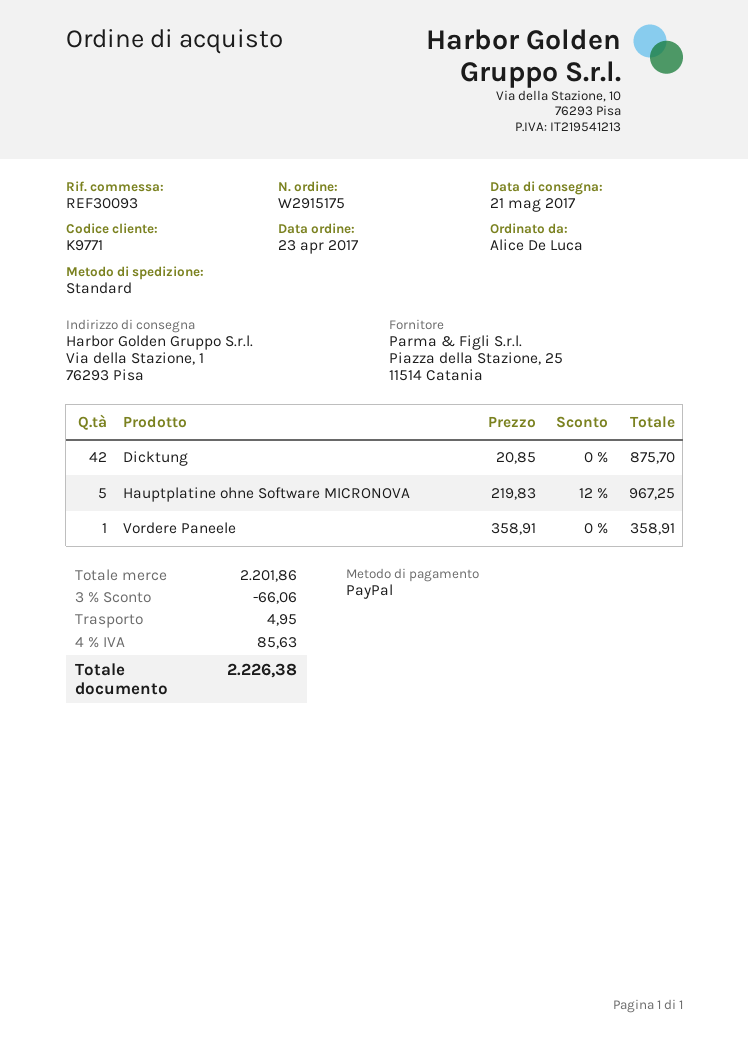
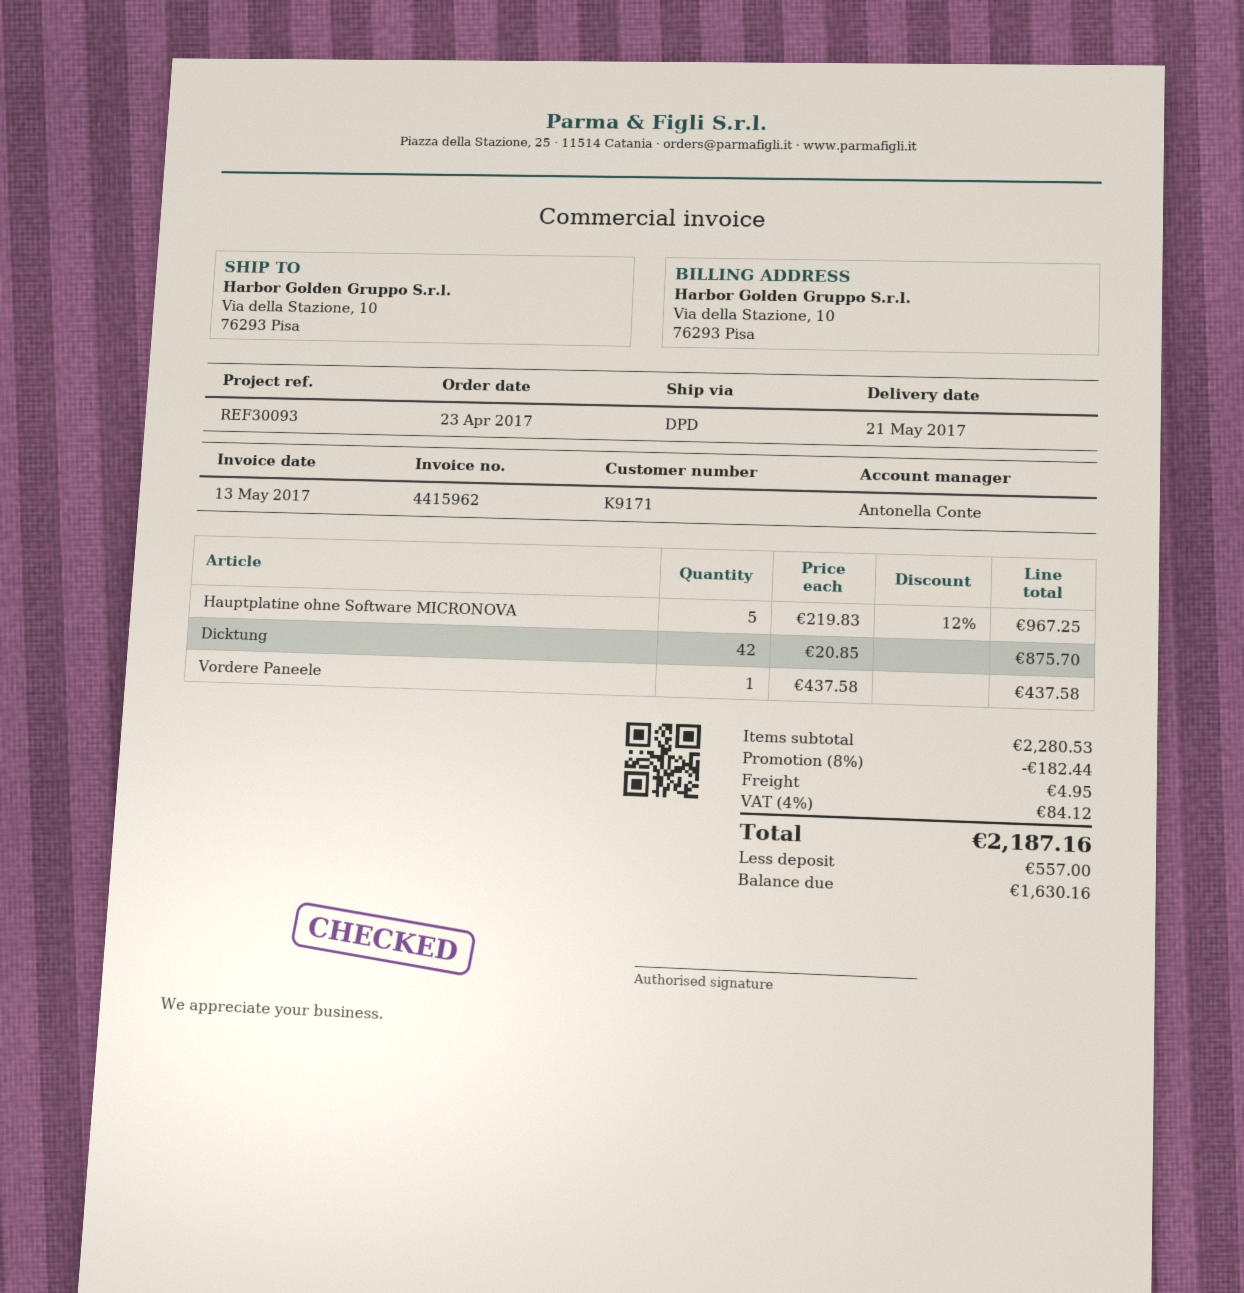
customer number: K9771 -> K9171
shipping method: standard -> DPD
ship to: Via della Stazione, 1, 76293 Pisa -> Via della Stazione, 10, 76293 Pisa
Vordere Paneele: 1 x 358.91 = 358.91 -> 1 x 437.58 = 437.58
subtotal: 2201.86 -> 2280.53
discount: 3% = 66.06 -> 8% = 182.44
tax: 4% = 85.63 -> 4% = 84.12
total: 2226.38 -> 2187.16

